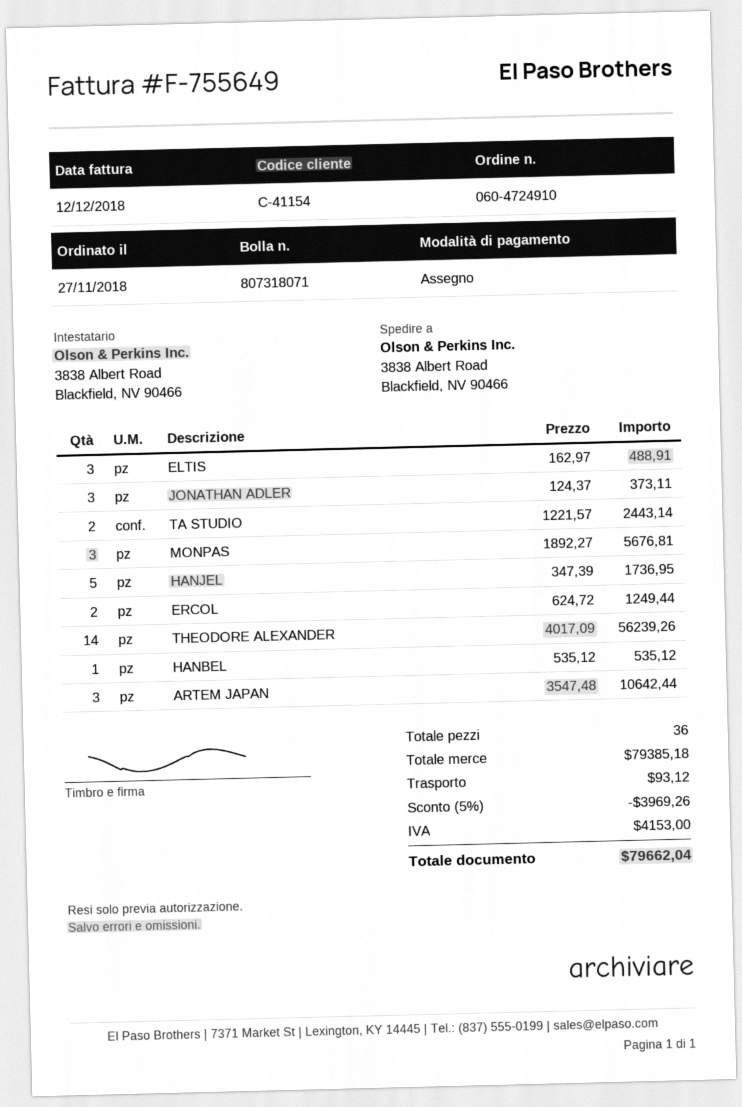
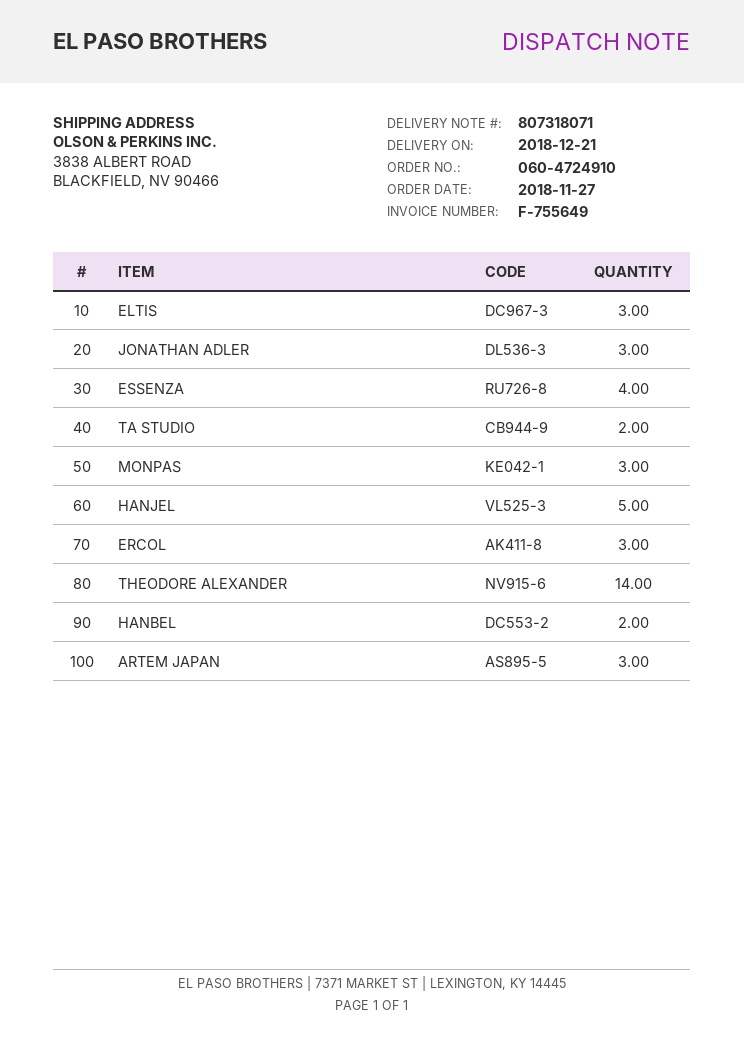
ERCOL: 2 -> 3
HANBEL: 1 -> 2
ESSENZA: none -> 4

